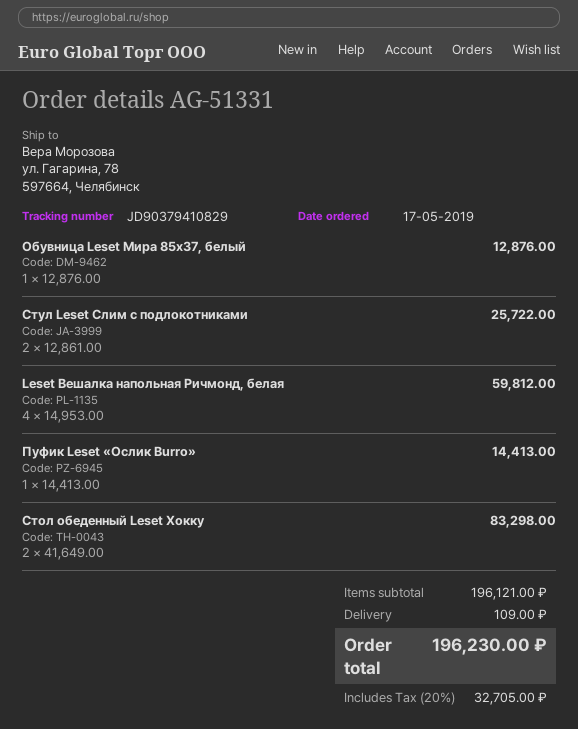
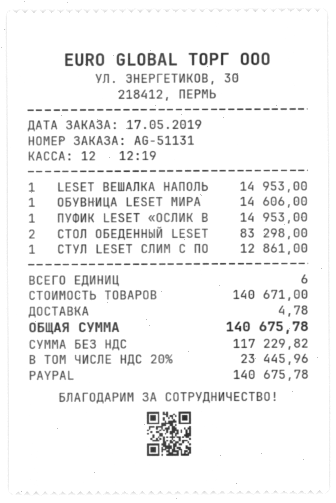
order number: AG-51331 -> AG-51131
Обувница Leset Мира 85х37, белый: 1 for 12876.00 -> 1 for 14606.00
Стул Leset Слим с подлокотниками: 2 for 25722.00 -> 1 for 12861.00
Leset Вешалка напольная Ричмонд, белая: 4 for 59812.00 -> 1 for 14953.00
Пуфик Leset «Ослик Burro»: 1 for 14413.00 -> 1 for 14953.00
subtotal: 196121.00 -> 140671.00
shipping: 109.00 -> 4.78
tax: 20% = 32705.00 -> 20% = 23445.96
total: 196230.00 -> 140675.78

